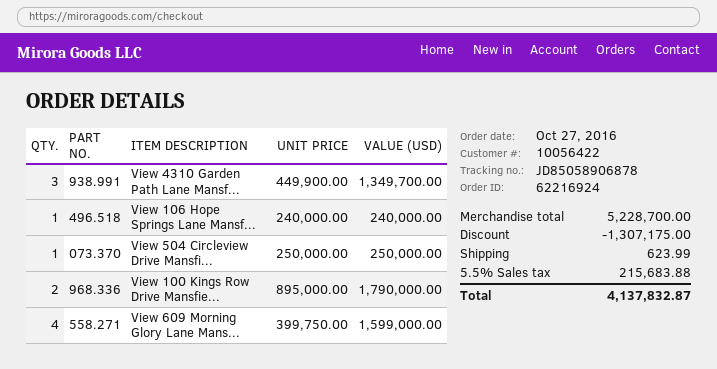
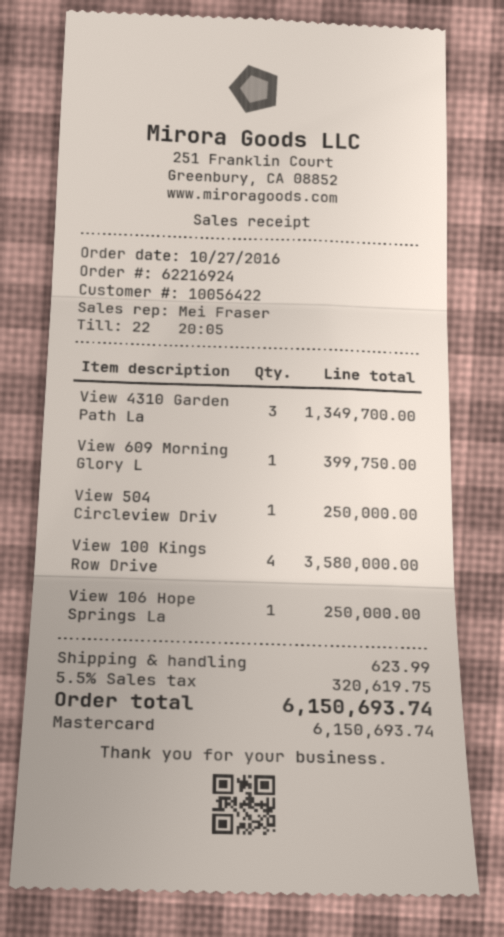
View 106 Hope Springs Lane Mansf...: 1 for 240000.00 -> 1 for 250000.00
View 100 Kings Row Drive Mansfie...: 2 for 1790000.00 -> 4 for 3580000.00
View 609 Morning Glory Lane Mans...: 4 for 1599000.00 -> 1 for 399750.00
discount: 1307175.00 -> none
tax: 5.5% = 215683.88 -> 5.5% = 320619.75
total: 4137832.87 -> 6150693.74

